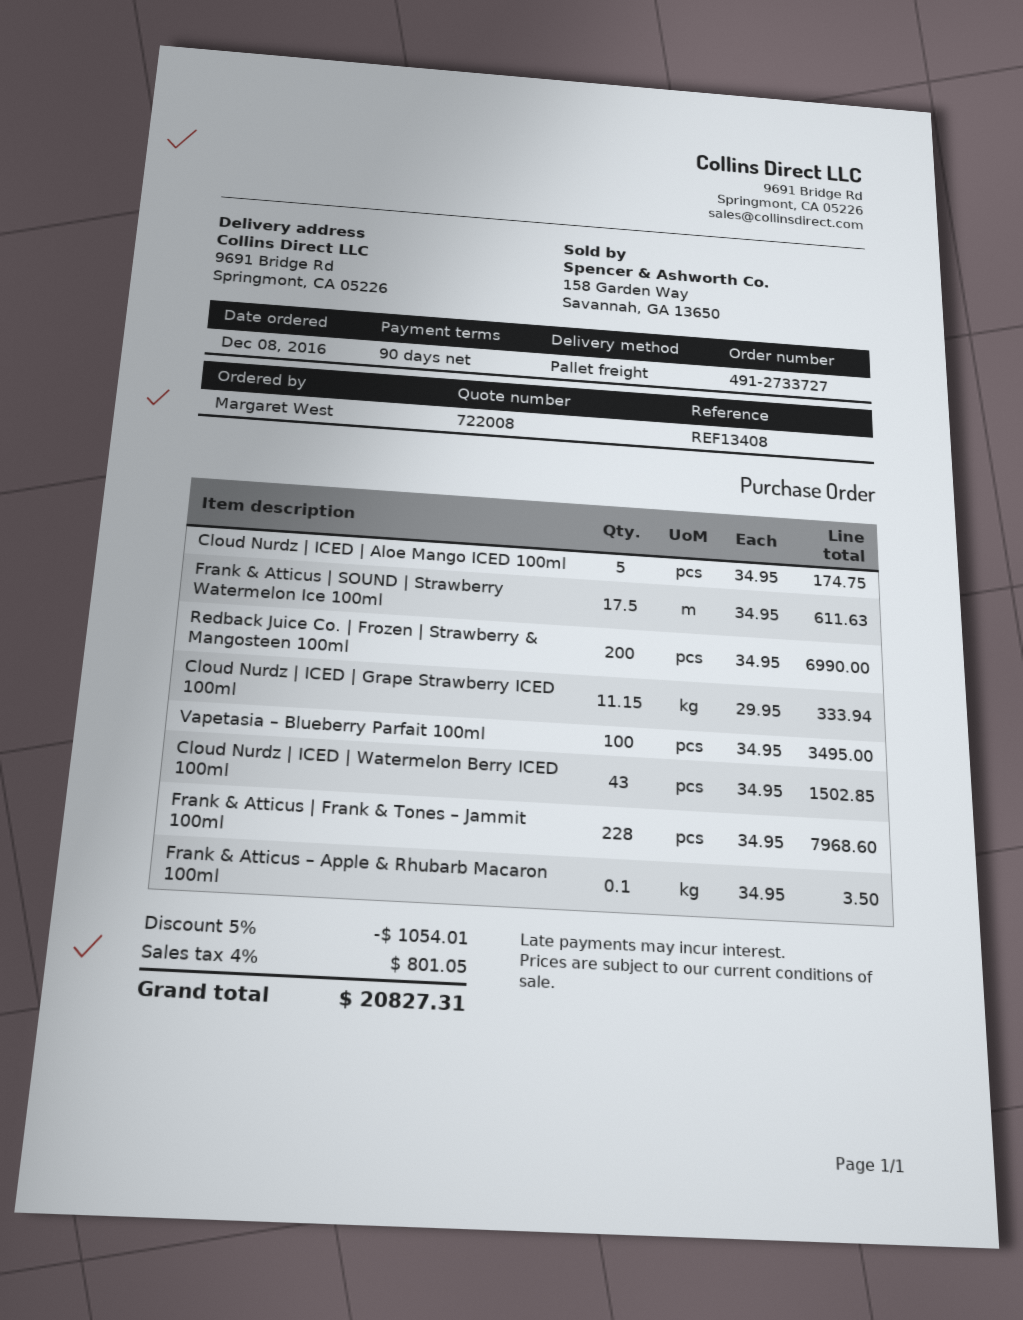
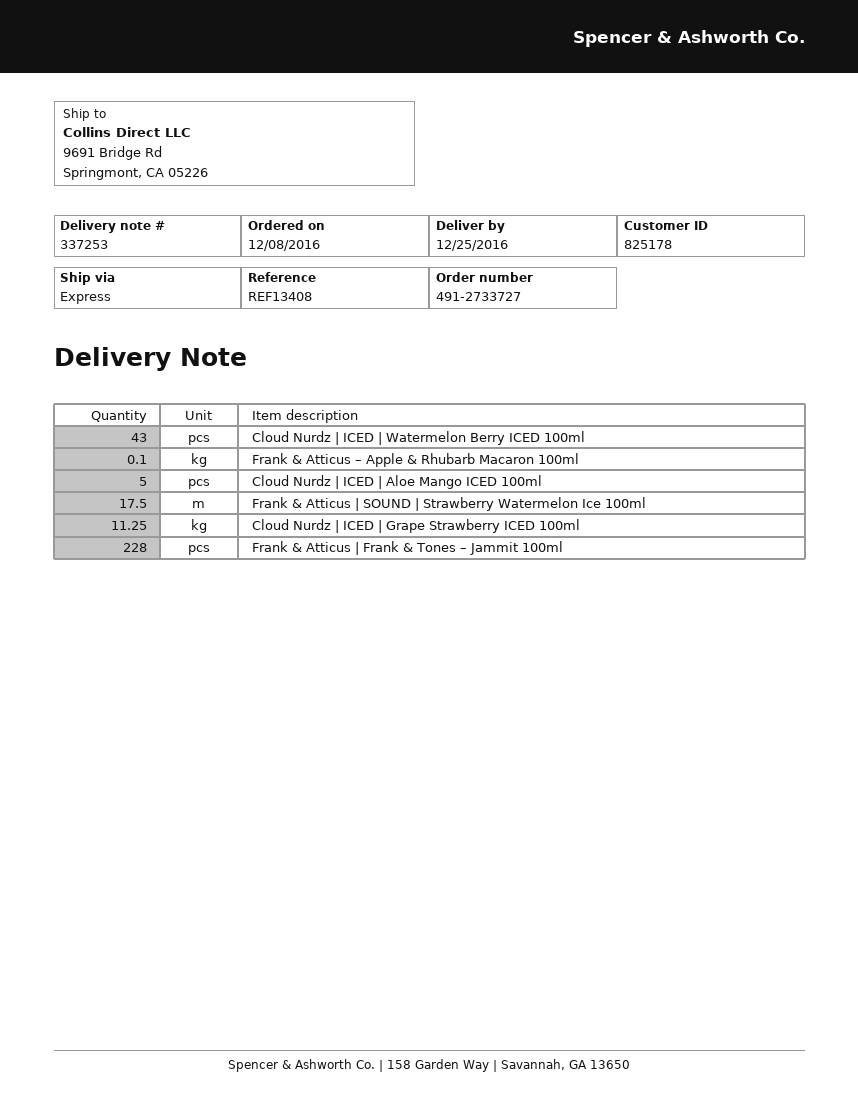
shipping method: pallet freight -> express
Redback Juice Co. | Frozen | Strawberry & Mangosteen 100ml: 200 -> none
Cloud Nurdz | ICED | Grape Strawberry ICED 100ml: 11.15 -> 11.25
Vapetasia – Blueberry Parfait 100ml: 100 -> none

